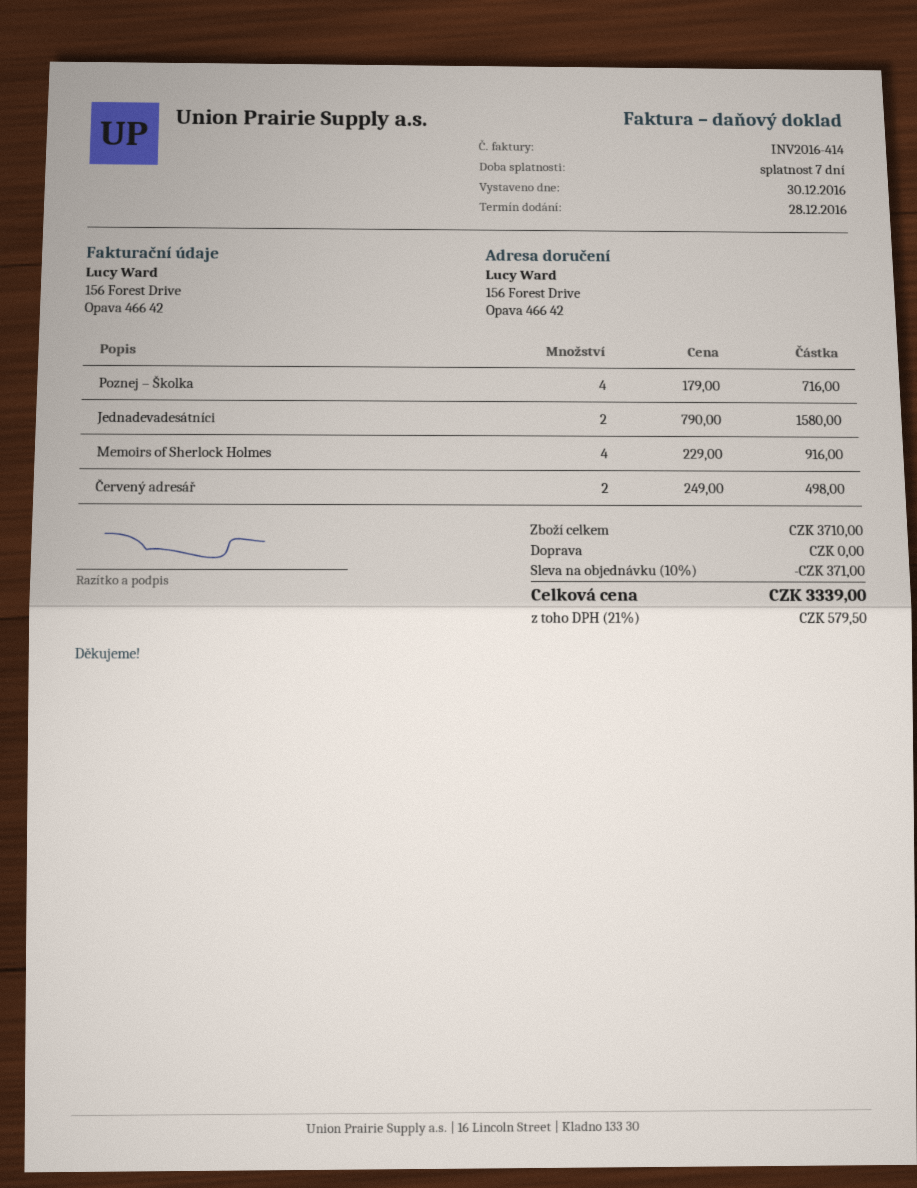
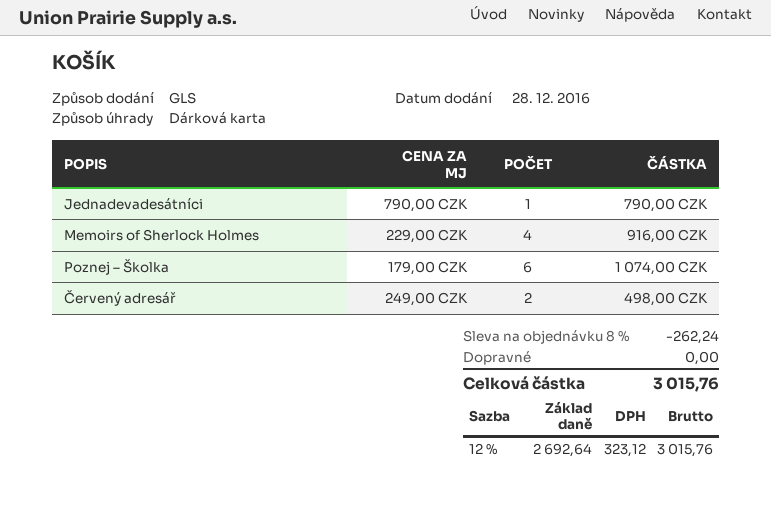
Poznej – Školka: 4 x 179.00 = 716.00 -> 6 x 179.00 = 1074.00
Jednadevadesátníci: 2 x 790.00 = 1580.00 -> 1 x 790.00 = 790.00
discount: 10% = 371.00 -> 8% = 262.24
tax: 21% = 579.50 -> 12% = 323.12
total: 3339.00 -> 3015.76

